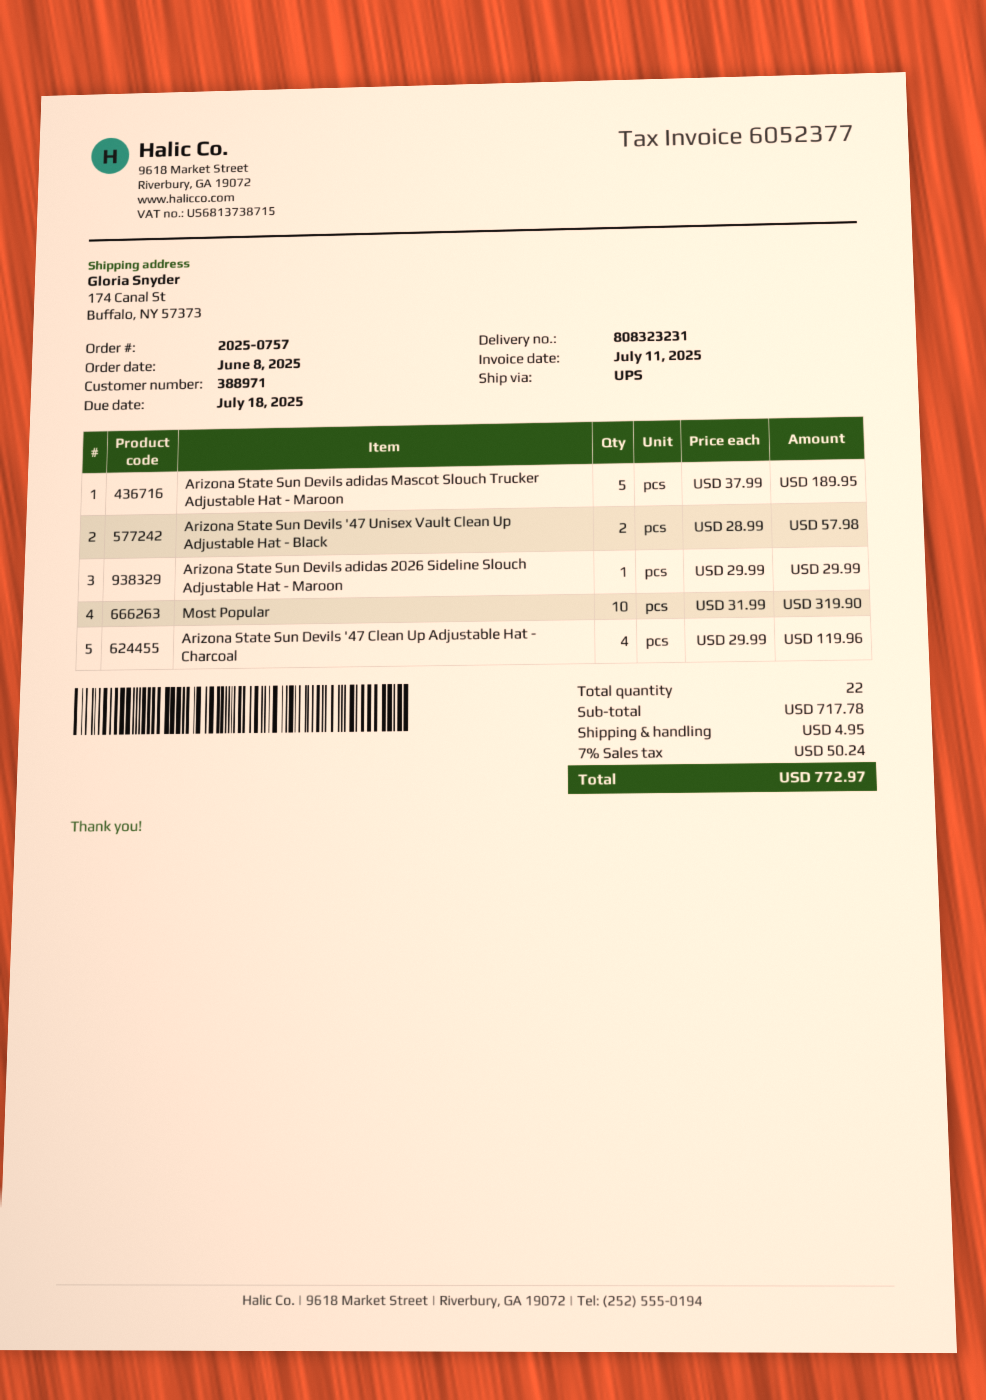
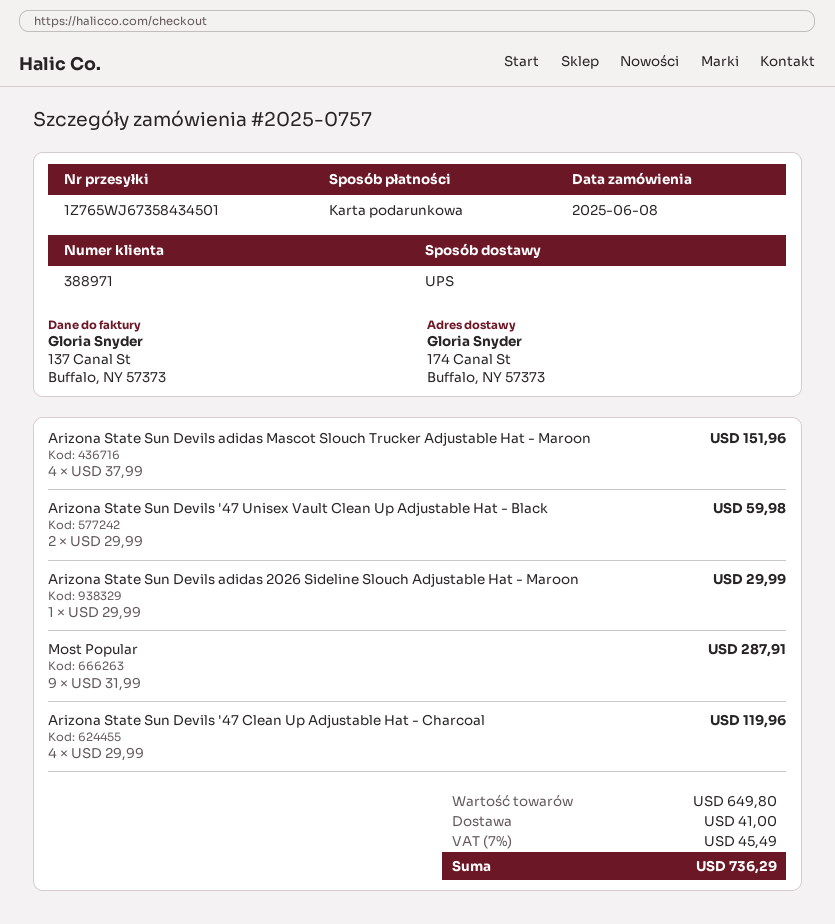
Arizona State Sun Devils adidas Mascot Slouch Trucker Adjustable Hat - Maroon: 5 x 37.99 = 189.95 -> 4 x 37.99 = 151.96
Arizona State Sun Devils '47 Unisex Vault Clean Up Adjustable Hat - Black: 2 x 28.99 = 57.98 -> 2 x 29.99 = 59.98
Most Popular: 10 x 31.99 = 319.90 -> 9 x 31.99 = 287.91
subtotal: 717.78 -> 649.80
shipping: 4.95 -> 41.00
tax: 7% = 50.24 -> 7% = 45.49
total: 772.97 -> 736.29

